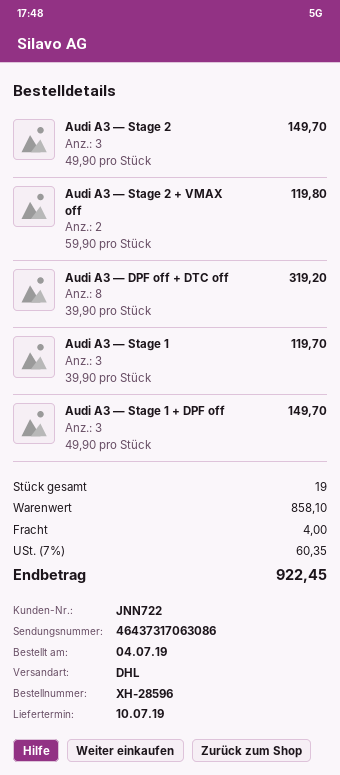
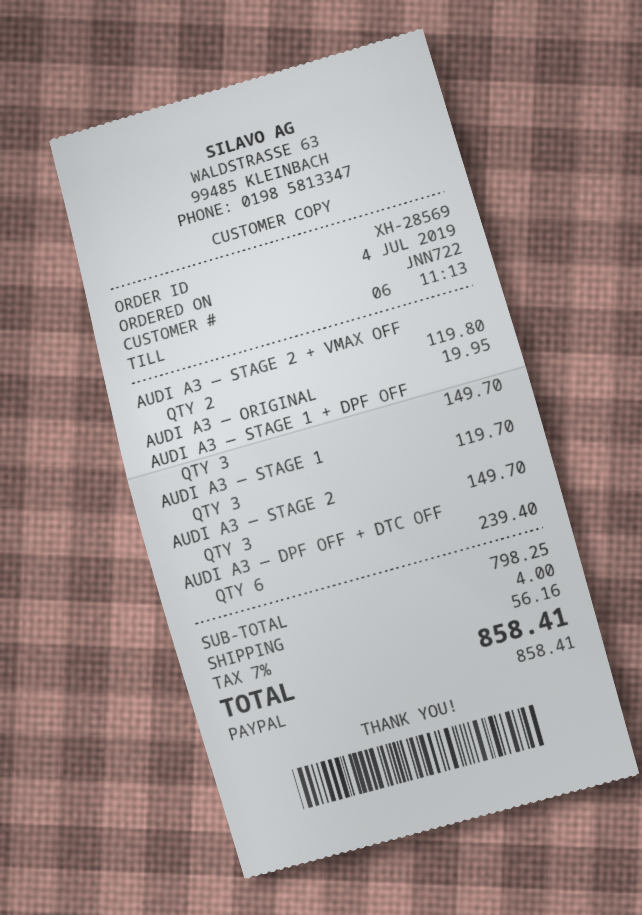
order number: XH-28596 -> XH-28569
Audi A3 — DPF off + DTC off: 8 for 319.20 -> 6 for 239.40
AUDI A3 — ORIGINAL: none -> 1 for 19.95
subtotal: 858.10 -> 798.25
tax: 7% = 60.35 -> 7% = 56.16
total: 922.45 -> 858.41

